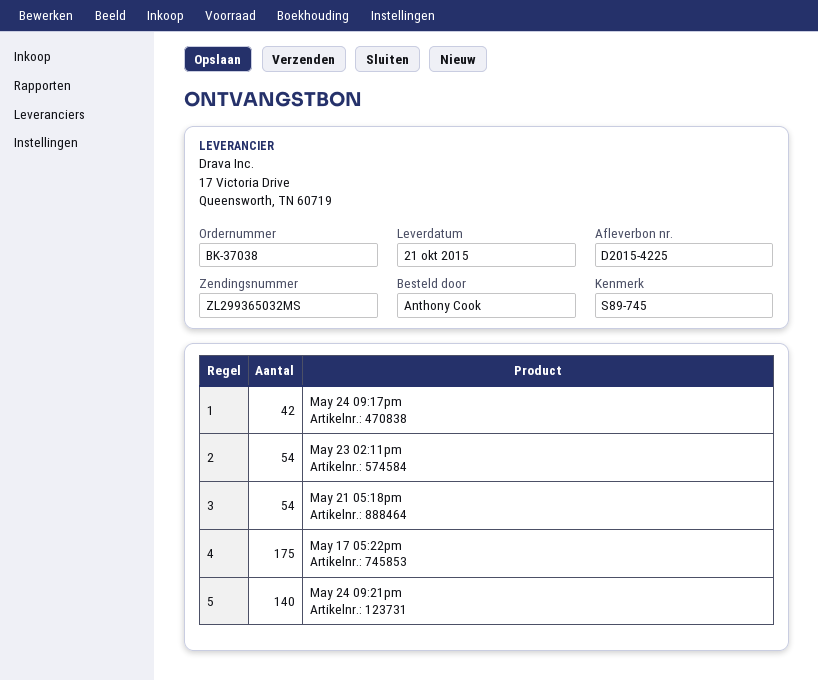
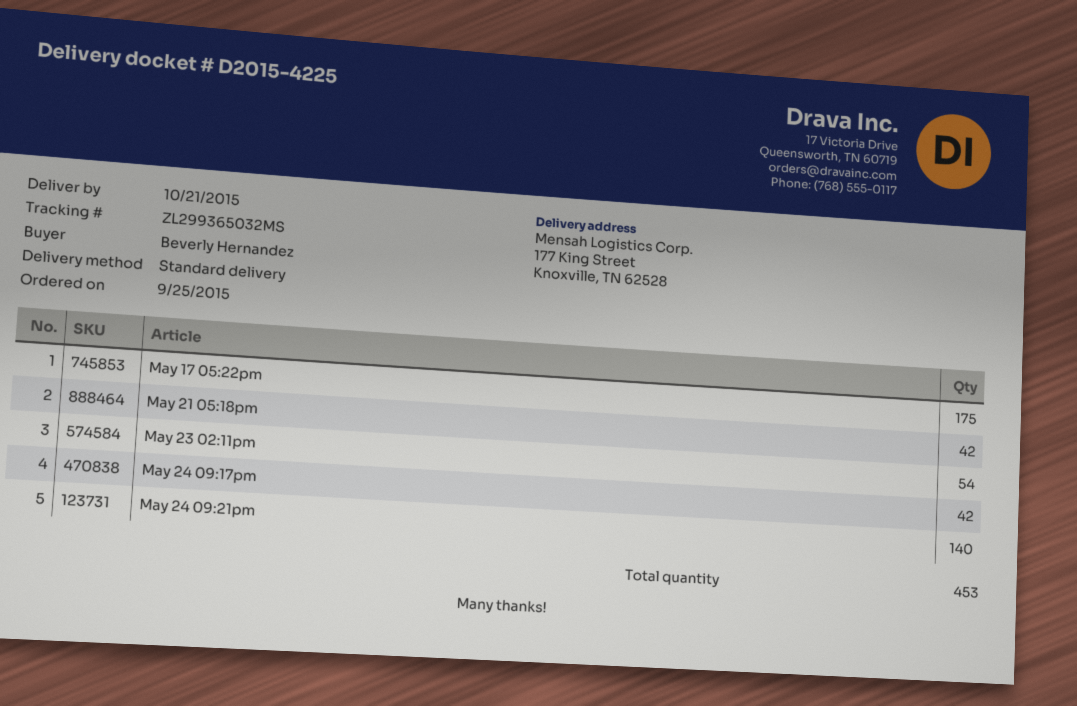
ordered by: Anthony Cook -> Beverly Hernandez
May 21 05:18pm: 54 -> 42

